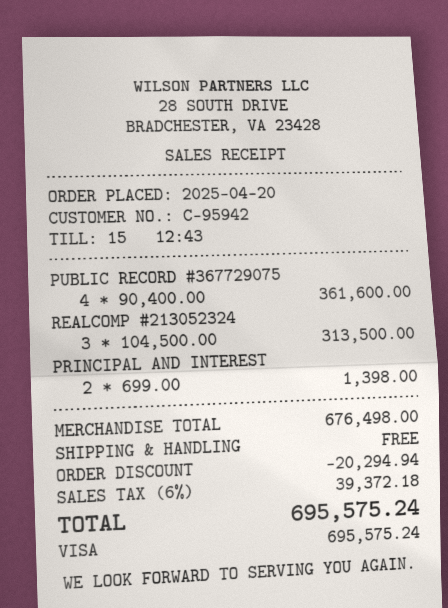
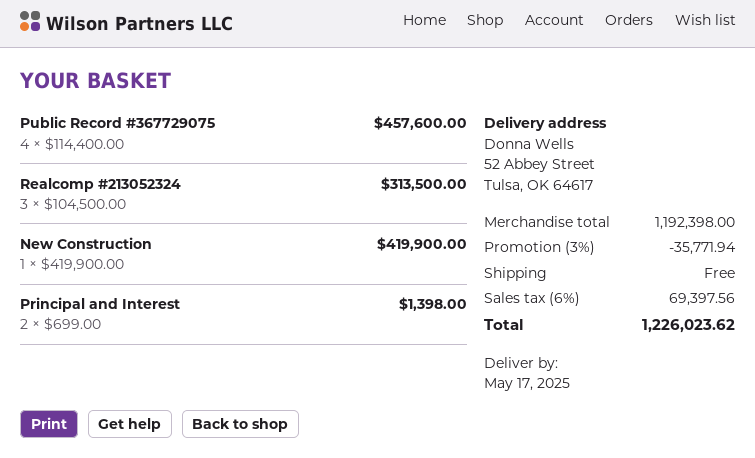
PUBLIC RECORD #367729075: 4 x 90400.00 = 361600.00 -> 4 x 114400.00 = 457600.00
New Construction: none -> 1 x 419900.00 = 419900.00
subtotal: 676498.00 -> 1192398.00
discount: 20294.94 -> 35771.94
tax: 6% = 39372.18 -> 6% = 69397.56
total: 695575.24 -> 1226023.62

